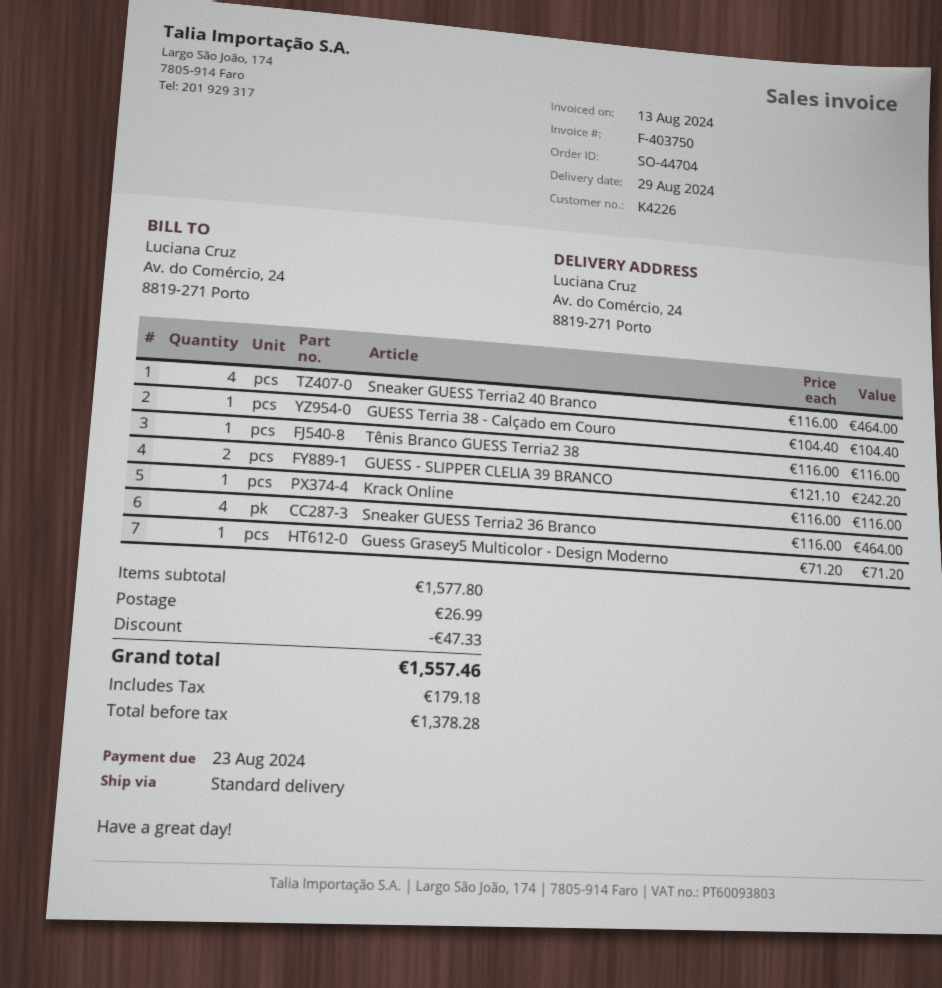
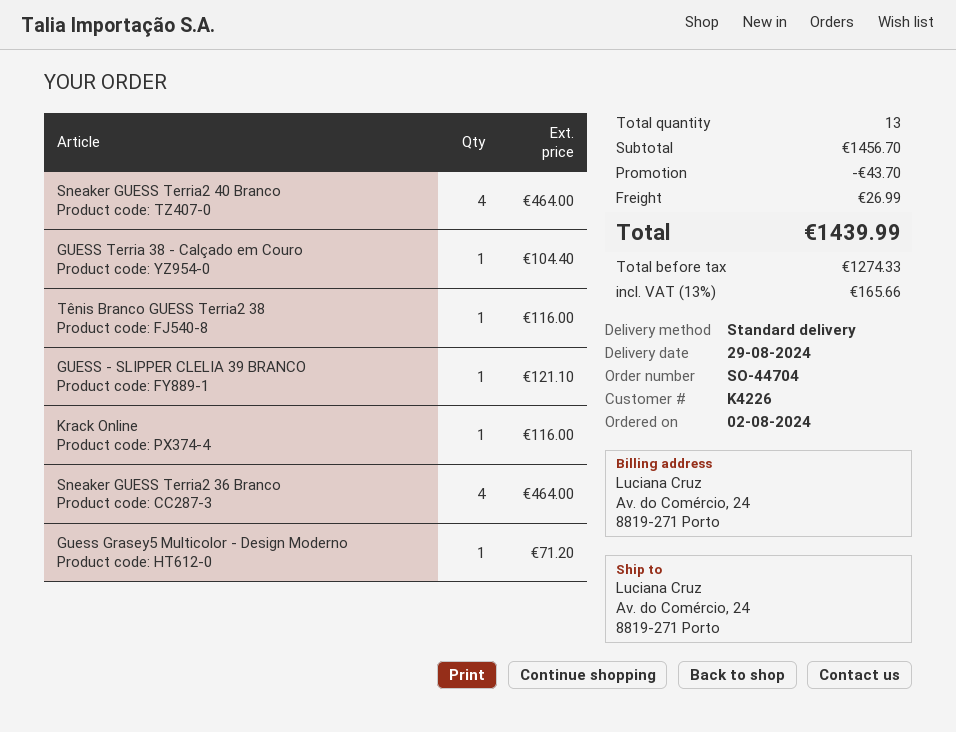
GUESS - SLIPPER CLELIA 39 BRANCO: 2 for 242.20 -> 1 for 121.10
subtotal: 1577.80 -> 1456.70
discount: 47.33 -> 43.70
net: 1378.28 -> 1274.33
tax: 179.18 -> 165.66
total: 1557.46 -> 1439.99

